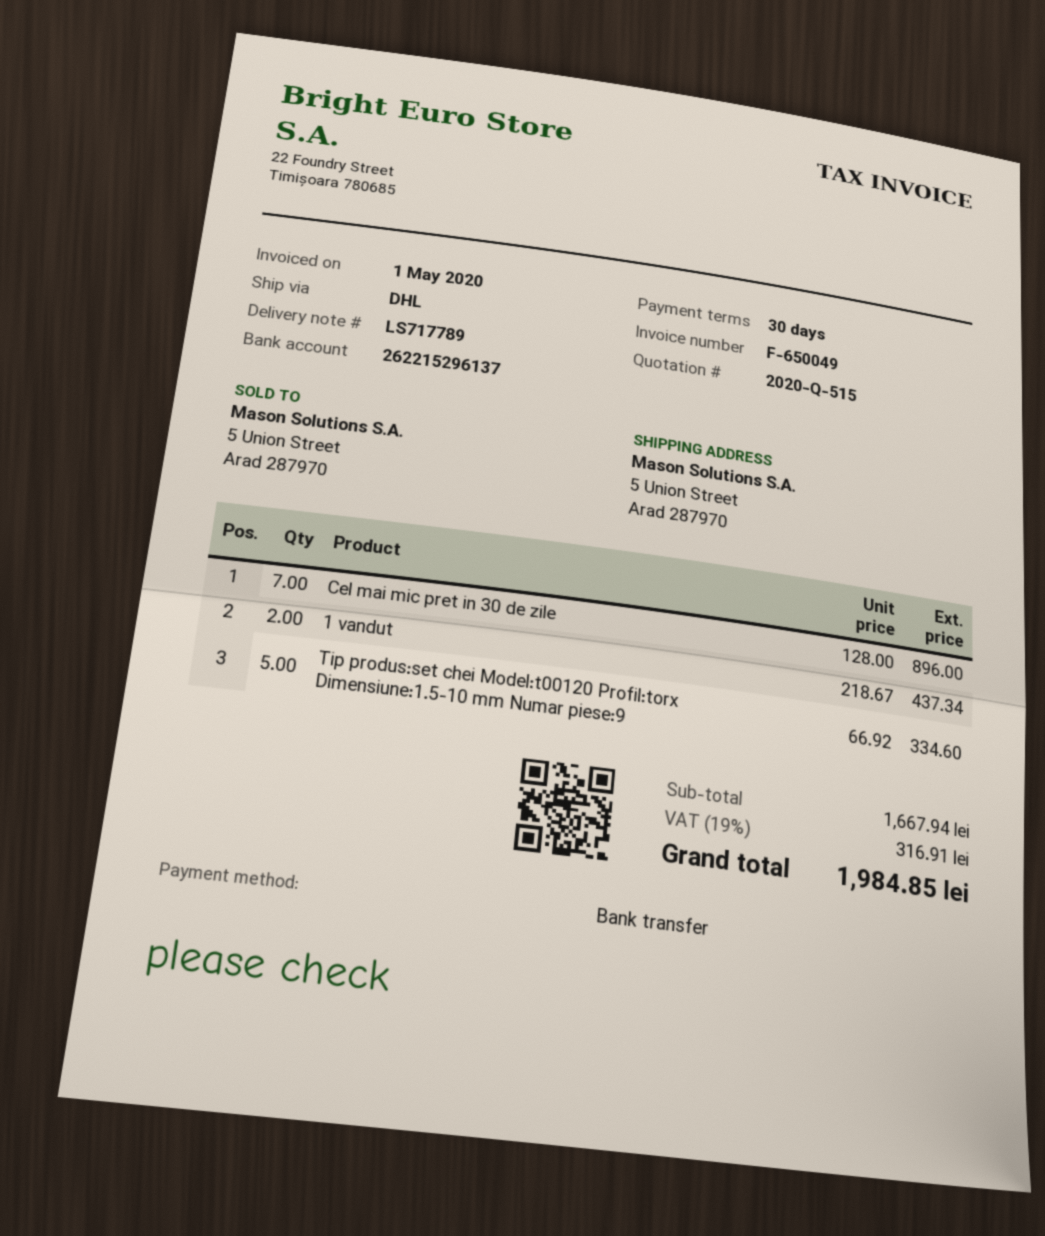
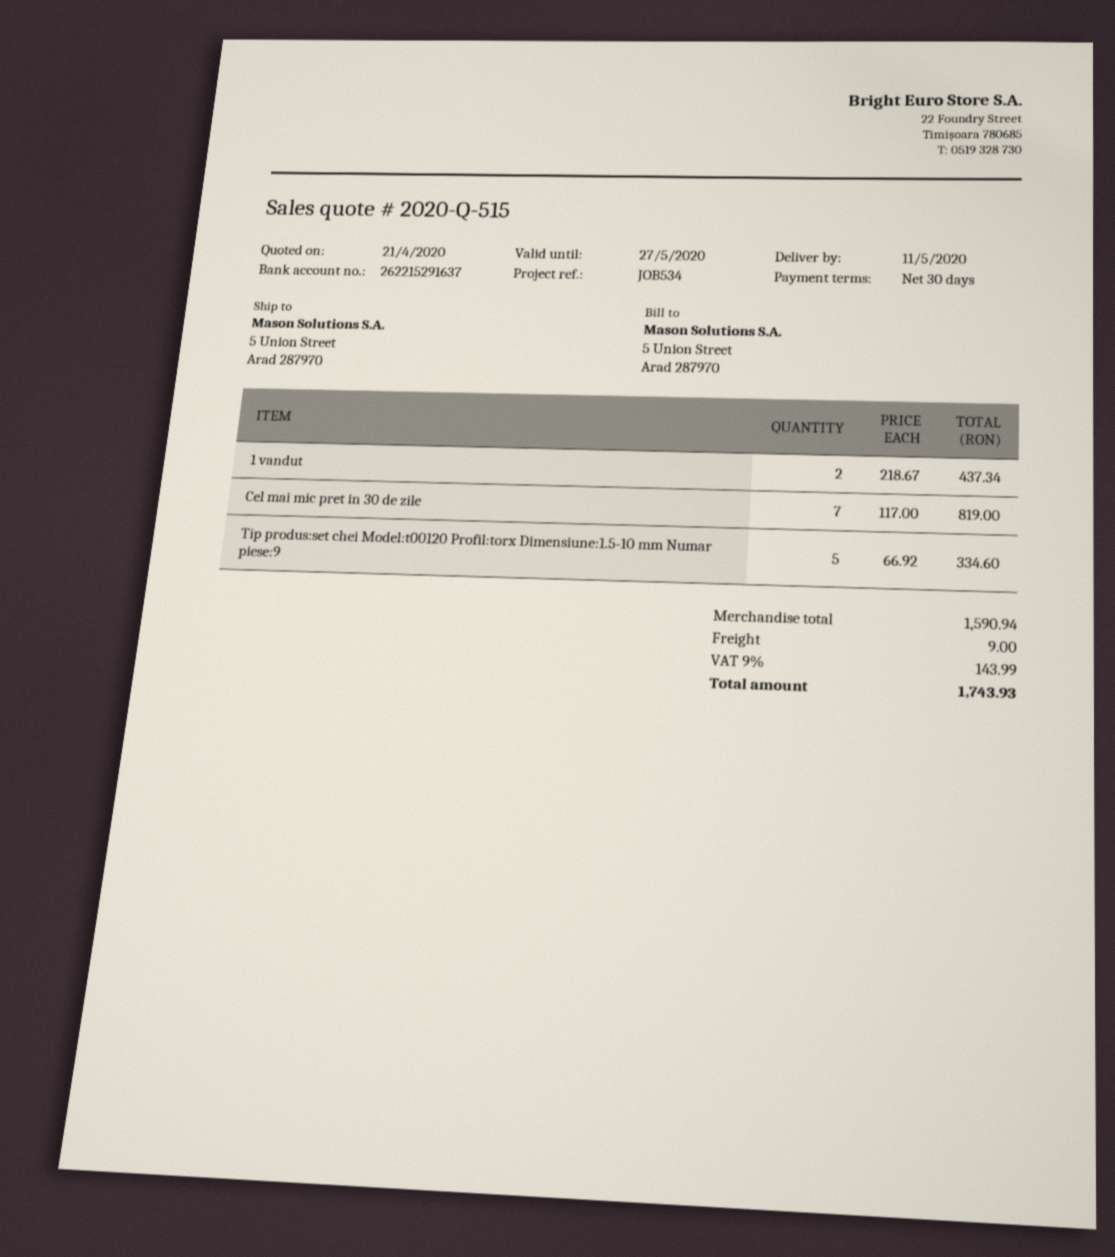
bank account: 262215296137 -> 262215291637
Cel mai mic pret in 30 de zile: 7 x 128.00 = 896.00 -> 7 x 117.00 = 819.00
subtotal: 1667.94 -> 1590.94
shipping: none -> 9.00
tax: 19% = 316.91 -> 9% = 143.99
total: 1984.85 -> 1743.93

